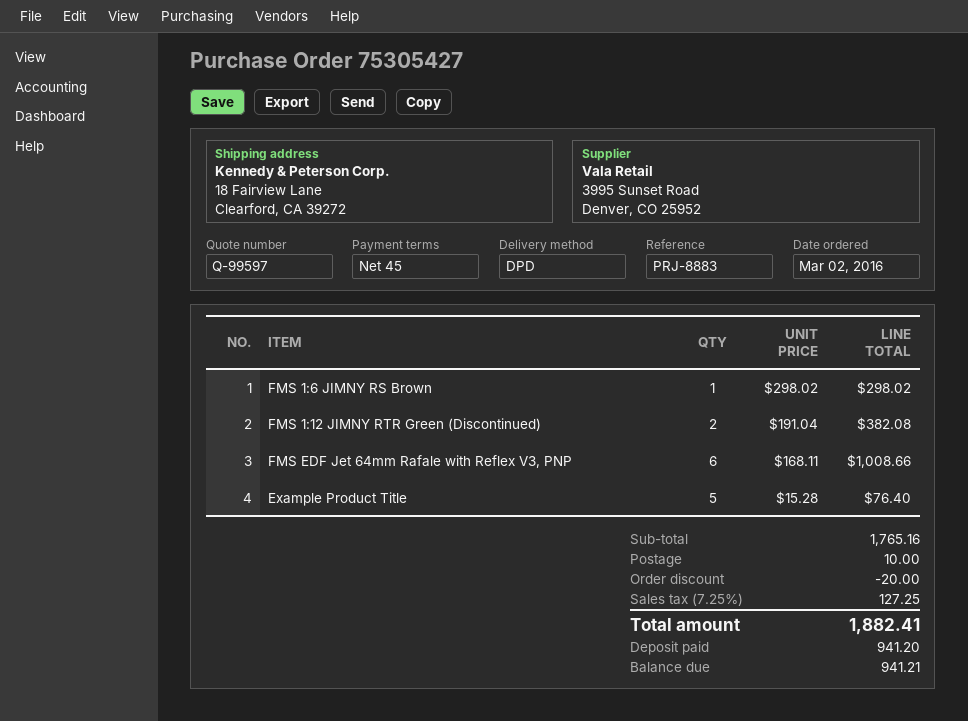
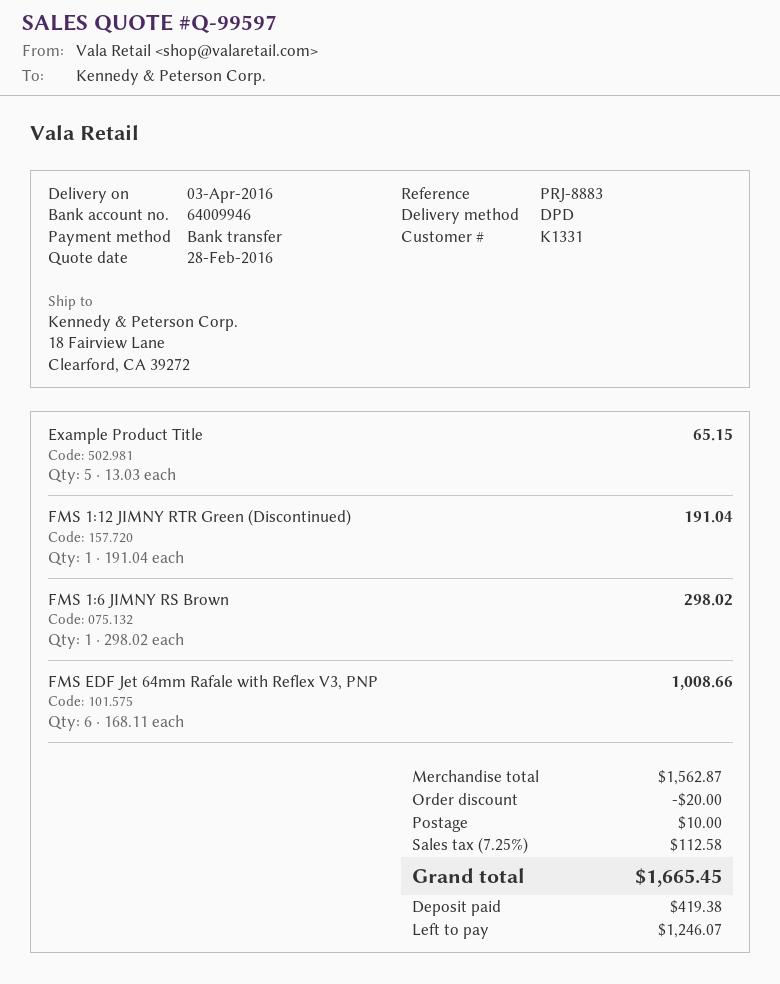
FMS 1:12 JIMNY RTR Green (Discontinued): 2 x 191.04 = 382.08 -> 1 x 191.04 = 191.04
Example Product Title: 5 x 15.28 = 76.40 -> 5 x 13.03 = 65.15
subtotal: 1765.16 -> 1562.87
tax: 7.25% = 127.25 -> 7.25% = 112.58
total: 1882.41 -> 1665.45
deposit: 941.20 -> 419.38
balance: 941.21 -> 1246.07

